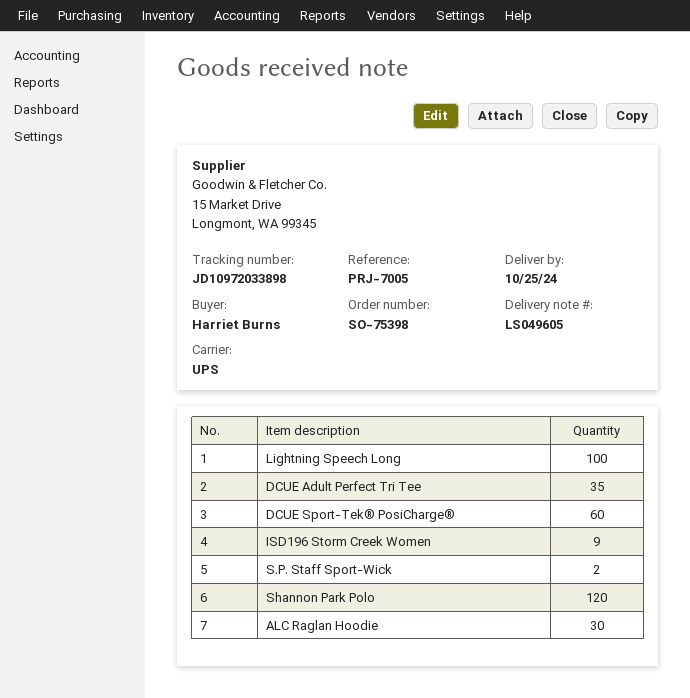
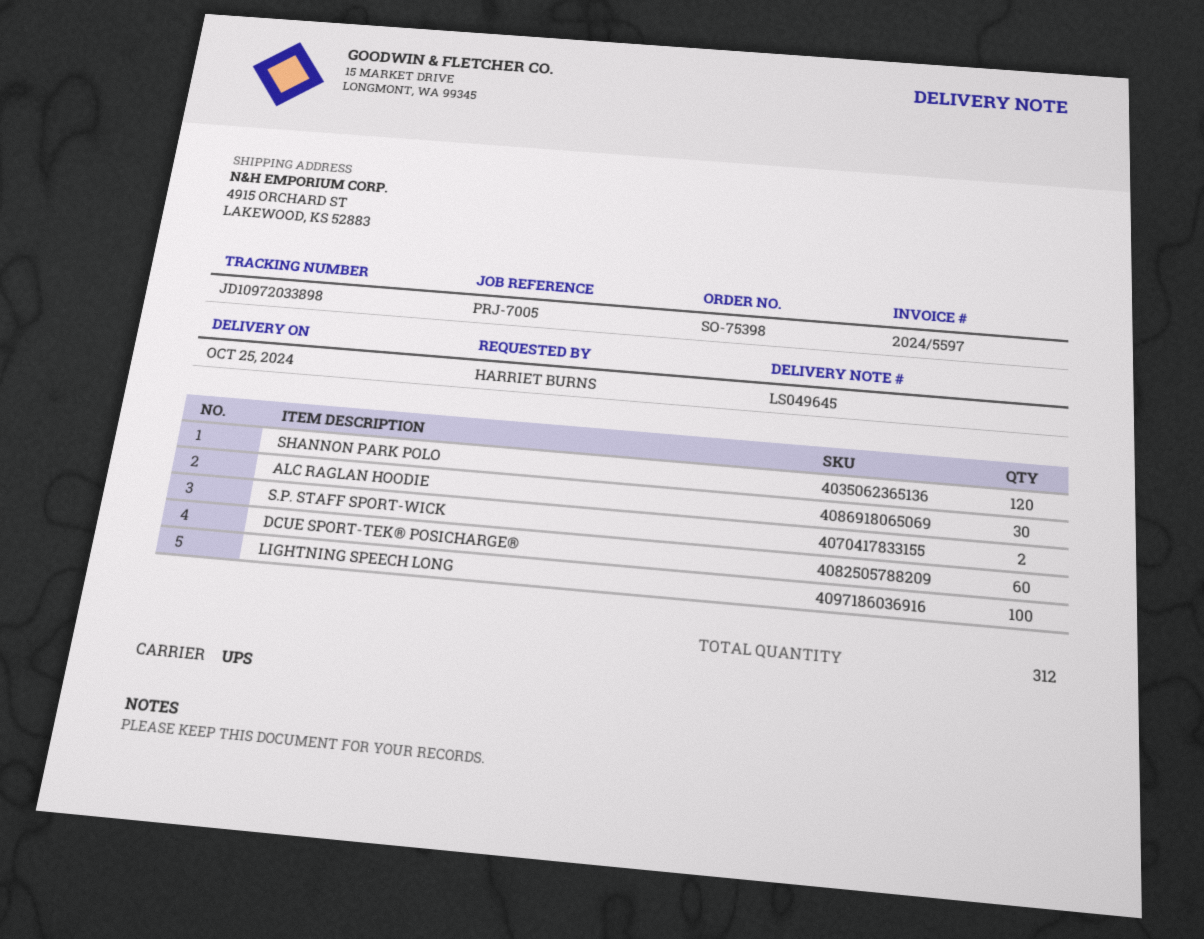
delivery note number: LS049605 -> LS049645
DCUE Adult Perfect Tri Tee: 35 -> none
ISD196 Storm Creek Women: 9 -> none

